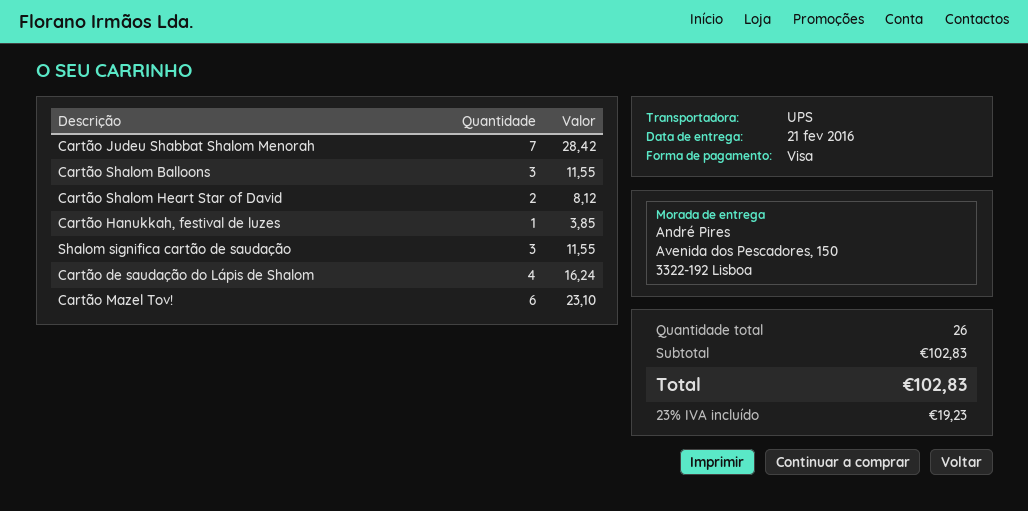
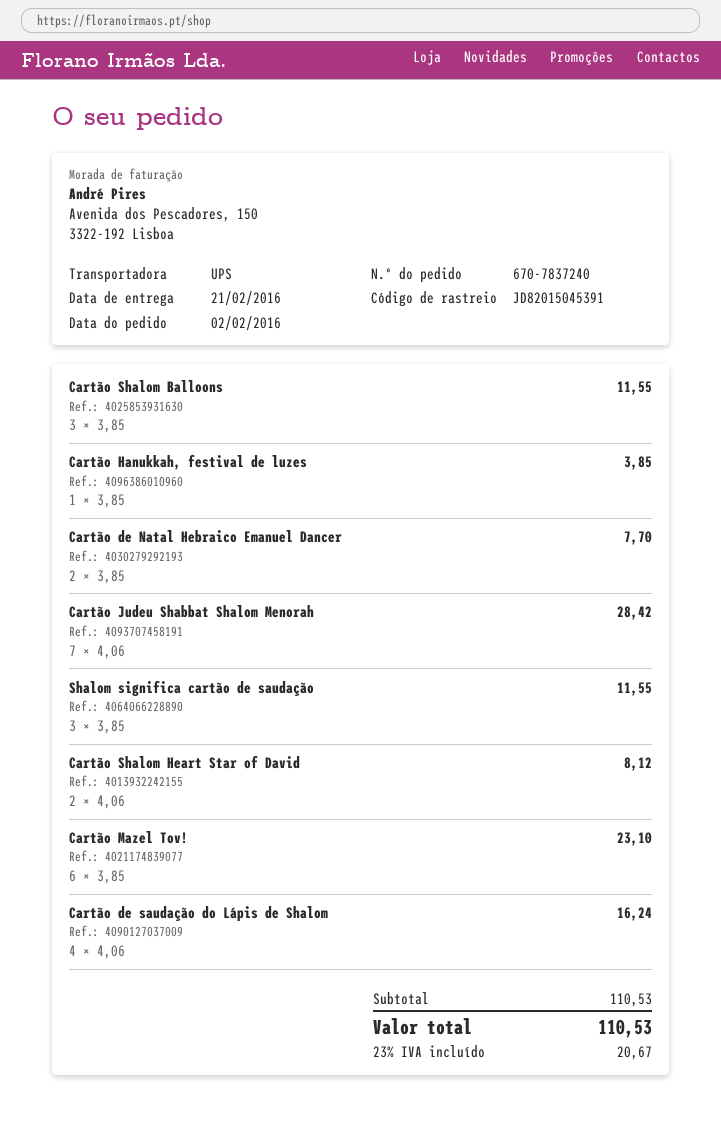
Cartão de Natal Hebraico Emanuel Dancer: none -> 2 for 7.70
subtotal: 102.83 -> 110.53
tax: 23% = 19.23 -> 23% = 20.67
total: 102.83 -> 110.53

